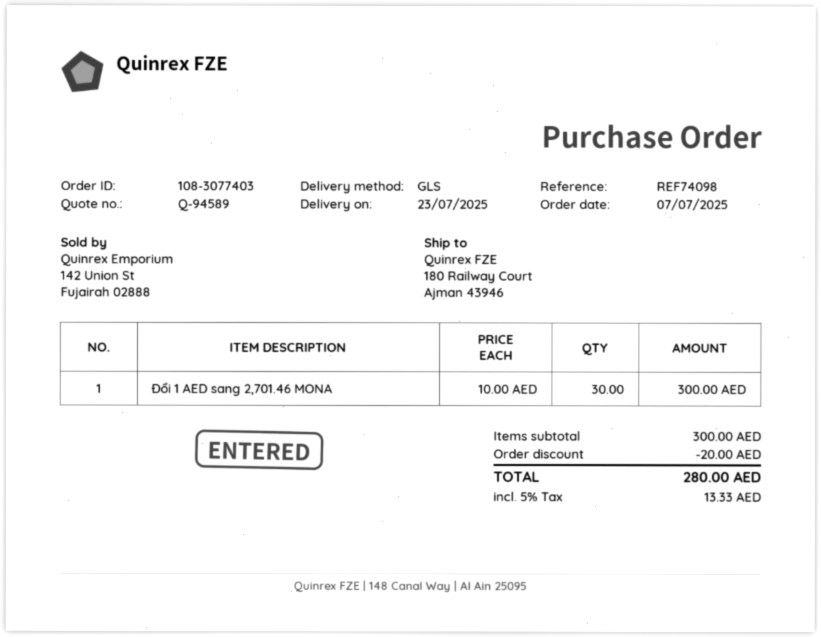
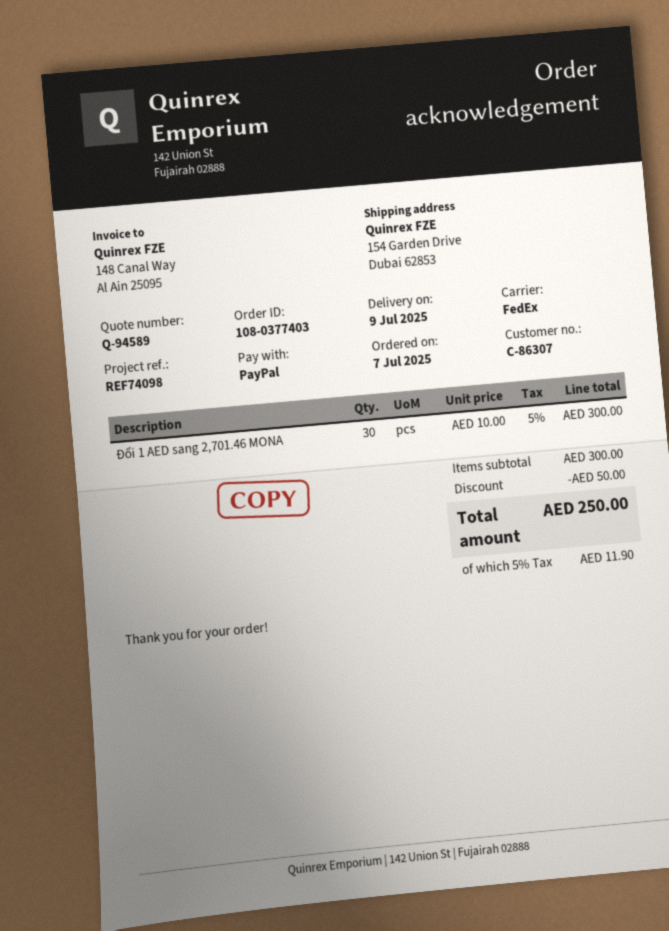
order number: 108-3077403 -> 108-0377403
delivery date: 2025-07-23 -> 2025-07-09
shipping method: GLS -> FedEx
ship to: 180 Railway Court, Ajman 43946 -> 154 Garden Drive, Dubai 62853
discount: 20.00 -> 50.00
tax: 5% = 13.33 -> 5% = 11.90
total: 280.00 -> 250.00

